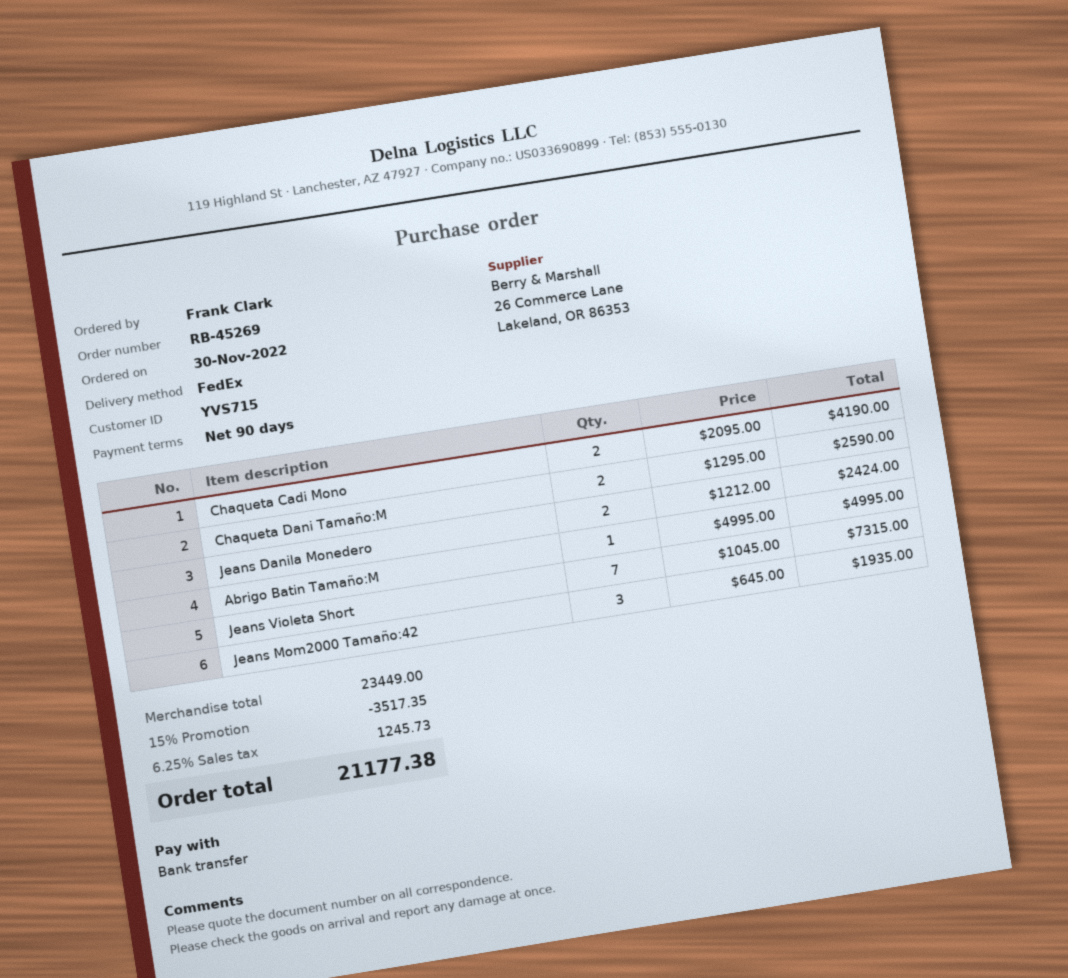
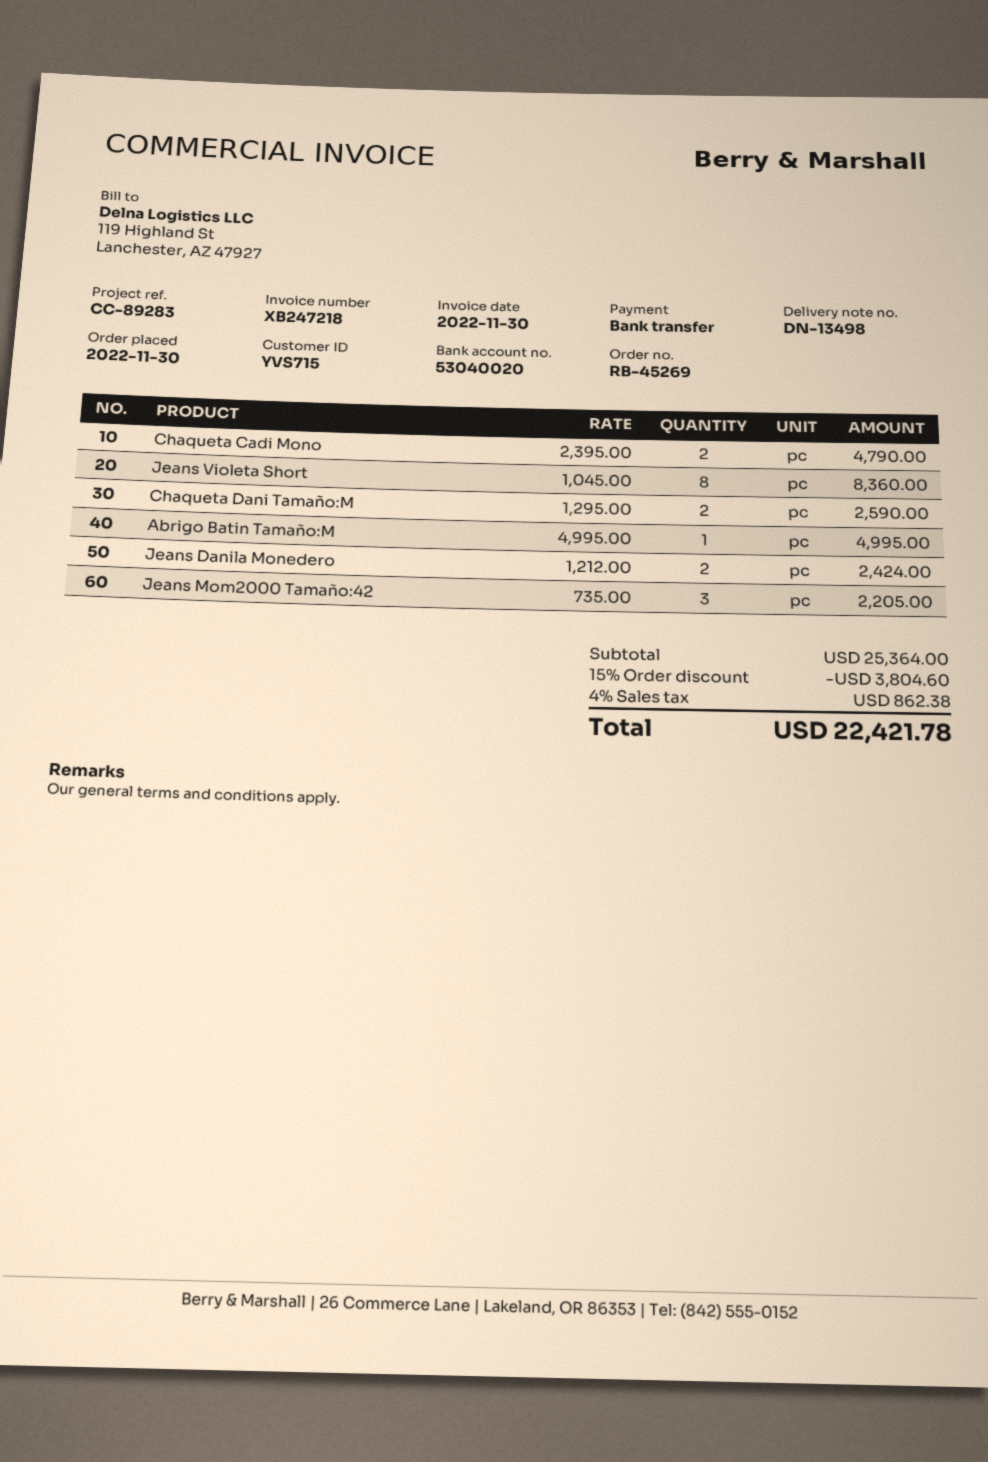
Chaqueta Cadi Mono: 2 x 2095.00 = 4190.00 -> 2 x 2395.00 = 4790.00
Jeans Violeta Short: 7 x 1045.00 = 7315.00 -> 8 x 1045.00 = 8360.00
Jeans Mom2000 Tamaño:42: 3 x 645.00 = 1935.00 -> 3 x 735.00 = 2205.00
subtotal: 23449.00 -> 25364.00
discount: 15% = 3517.35 -> 15% = 3804.60
tax: 6.25% = 1245.73 -> 4% = 862.38
total: 21177.38 -> 22421.78

